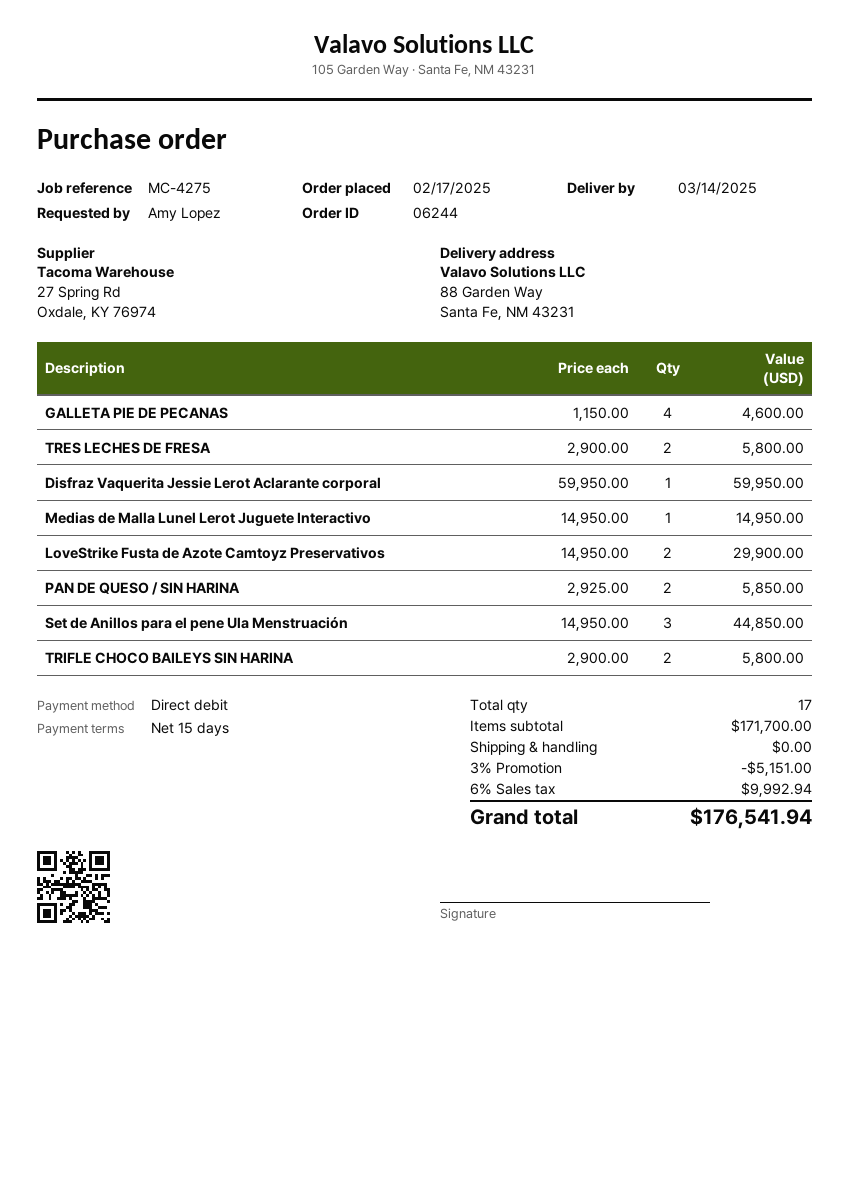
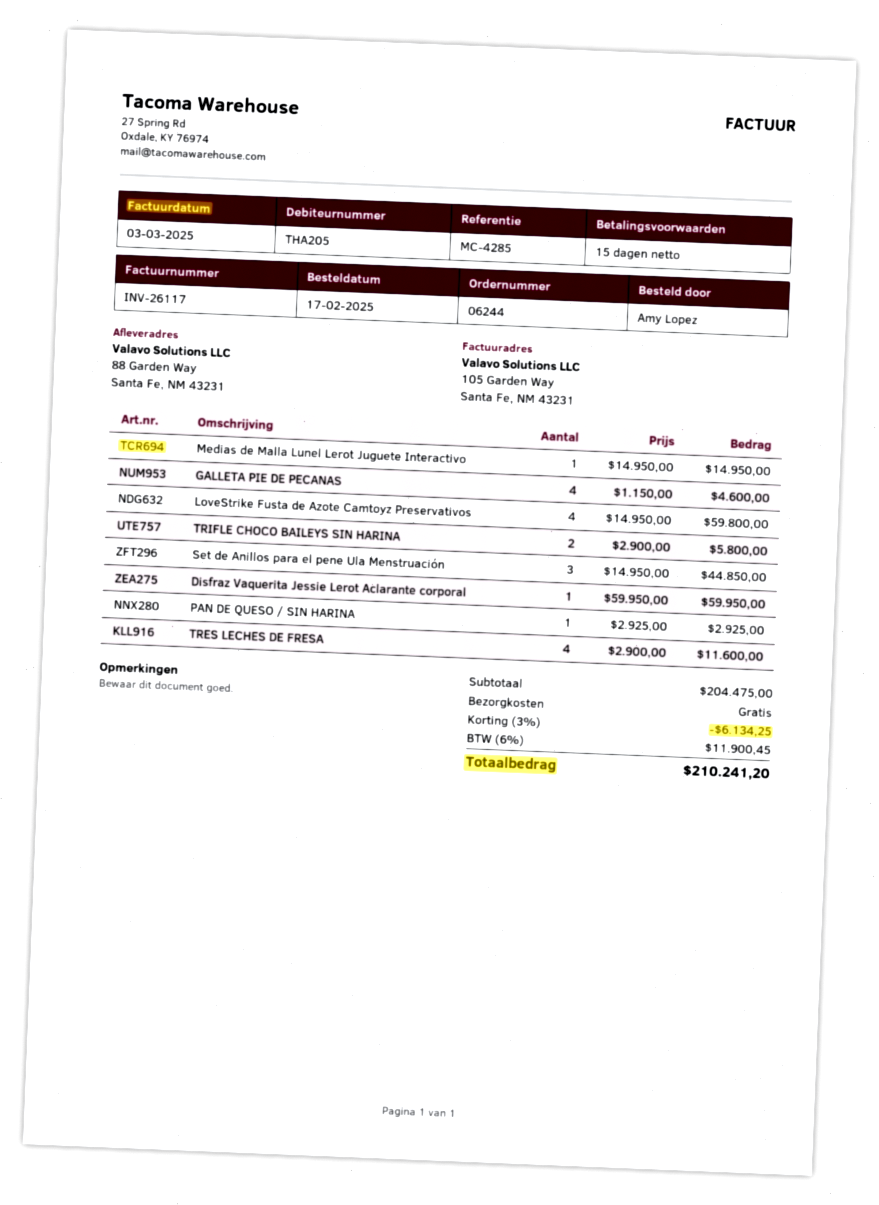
reference: MC-4275 -> MC-4285
TRES LECHES DE FRESA: 2 x 2900.00 = 5800.00 -> 4 x 2900.00 = 11600.00
LoveStrike Fusta de Azote Camtoyz Preservativos: 2 x 14950.00 = 29900.00 -> 4 x 14950.00 = 59800.00
PAN DE QUESO / SIN HARINA: 2 x 2925.00 = 5850.00 -> 1 x 2925.00 = 2925.00
subtotal: 171700.00 -> 204475.00
discount: 3% = 5151.00 -> 3% = 6134.25
tax: 6% = 9992.94 -> 6% = 11900.45
total: 176541.94 -> 210241.20

